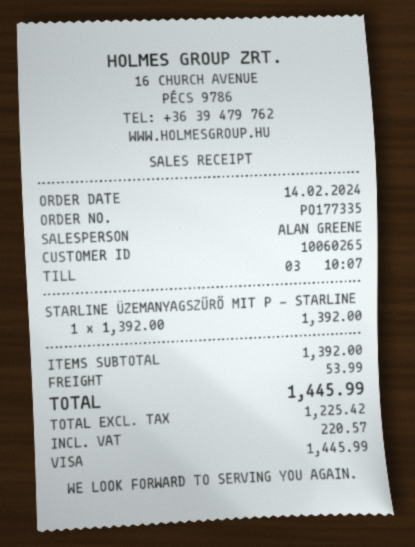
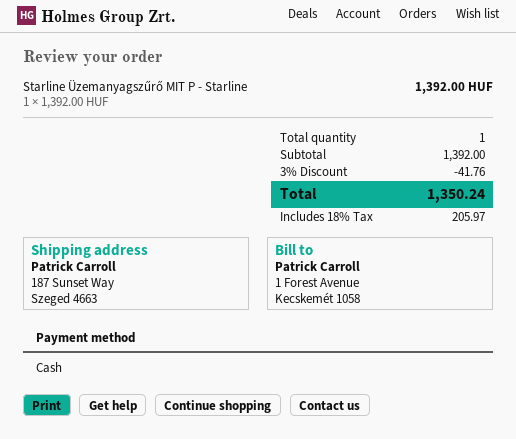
payment method: Visa -> cash
discount: none -> 3% = 41.76
shipping: 53.99 -> none
tax: 220.57 -> 205.97
total: 1445.99 -> 1350.24

